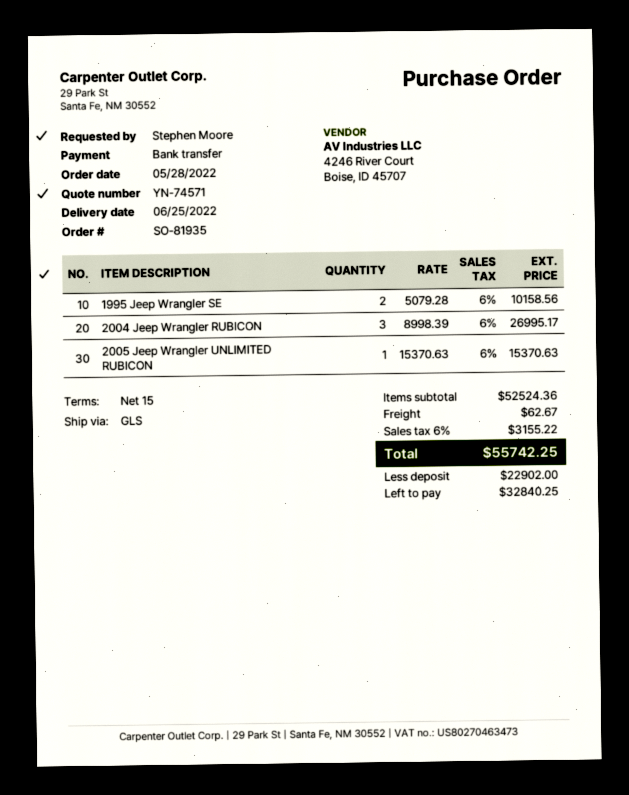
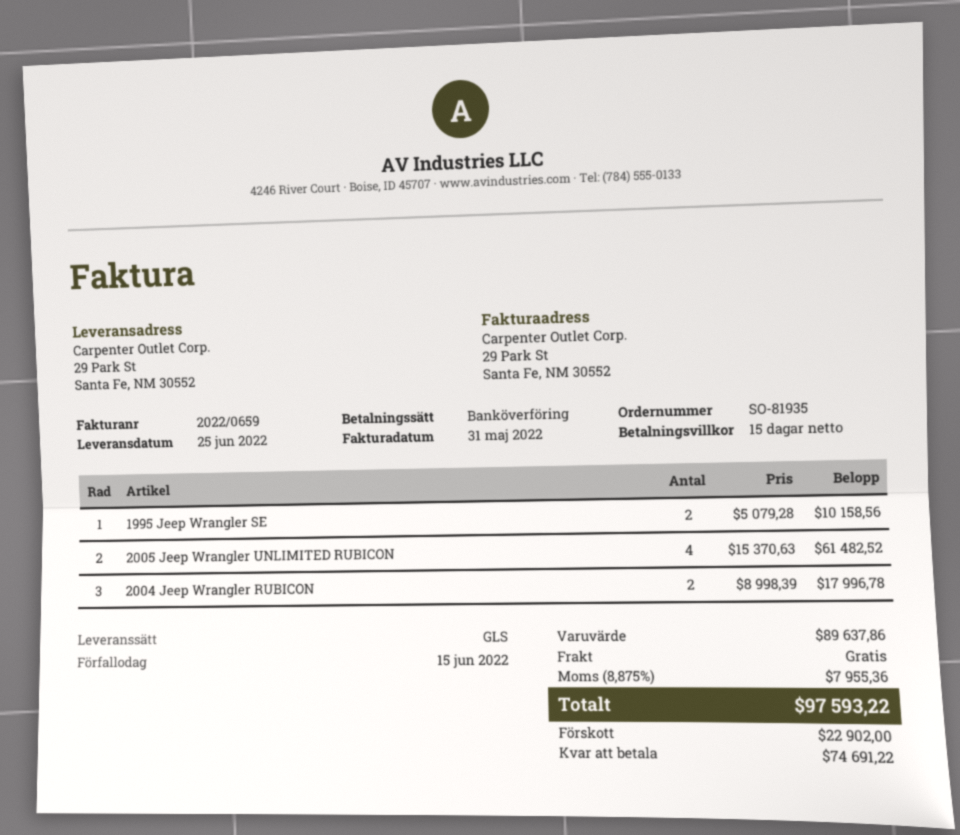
2004 Jeep Wrangler RUBICON: 3 x 8998.39 = 26995.17 -> 2 x 8998.39 = 17996.78
2005 Jeep Wrangler UNLIMITED RUBICON: 1 x 15370.63 = 15370.63 -> 4 x 15370.63 = 61482.52
subtotal: 52524.36 -> 89637.86
shipping: 62.67 -> 0.00
tax: 6% = 3155.22 -> 8.875% = 7955.36
total: 55742.25 -> 97593.22
balance: 32840.25 -> 74691.22

